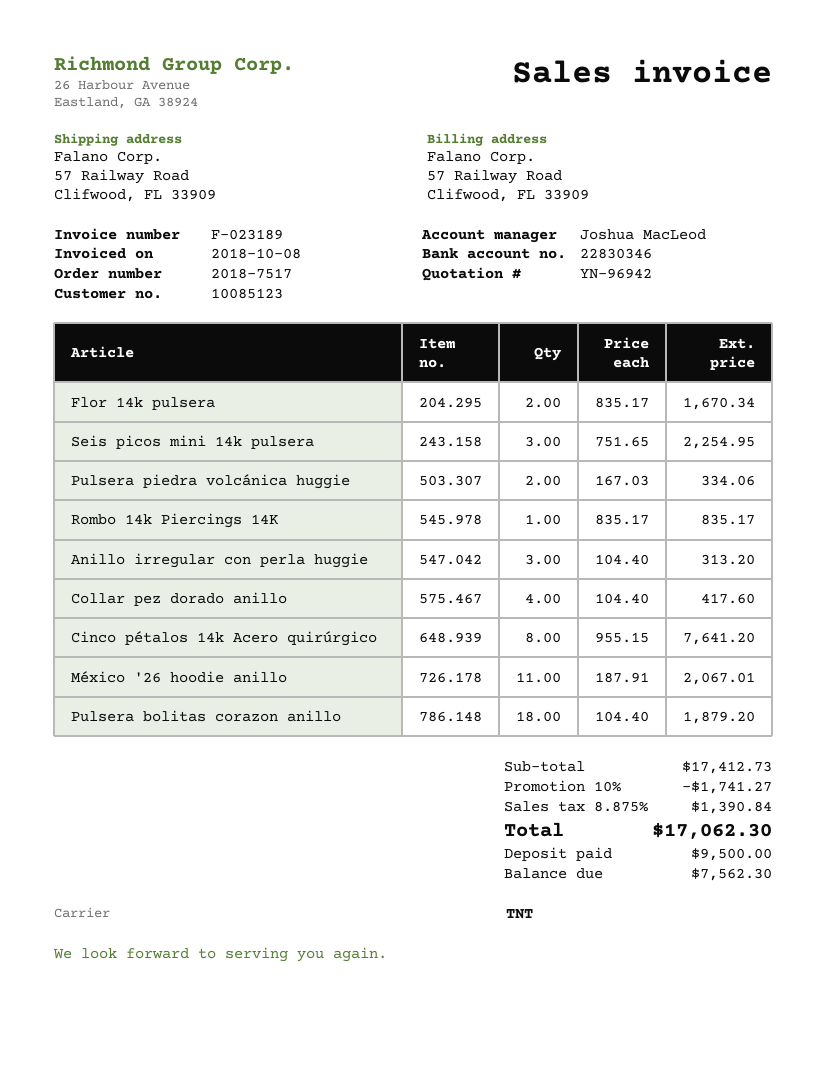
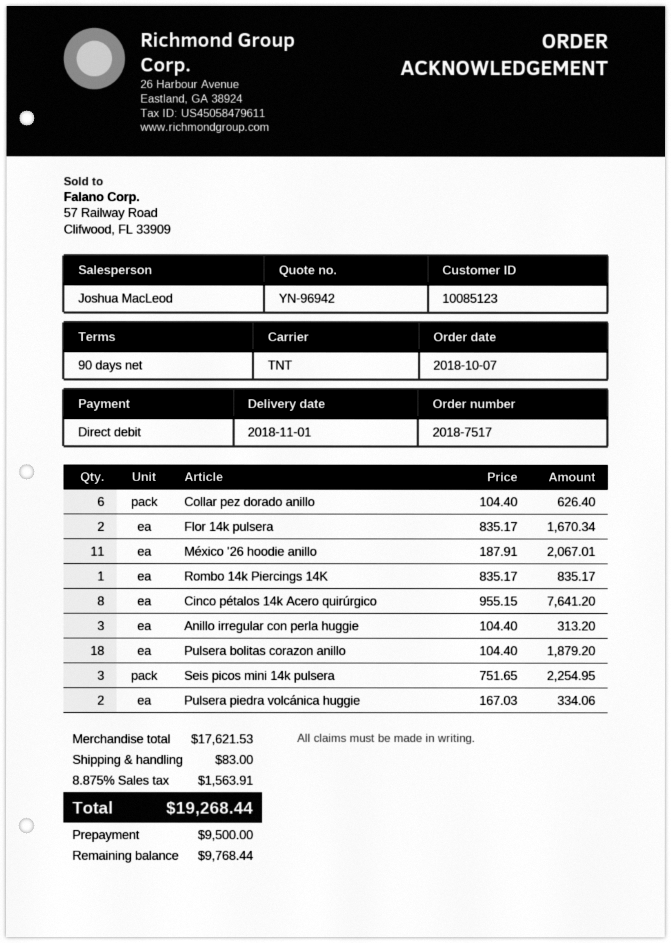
Collar pez dorado anillo: 4 x 104.40 = 417.60 -> 6 x 104.40 = 626.40
subtotal: 17412.73 -> 17621.53
discount: 10% = 1741.27 -> none
shipping: none -> 83.00
tax: 8.875% = 1390.84 -> 8.875% = 1563.91
total: 17062.30 -> 19268.44
balance: 7562.30 -> 9768.44

